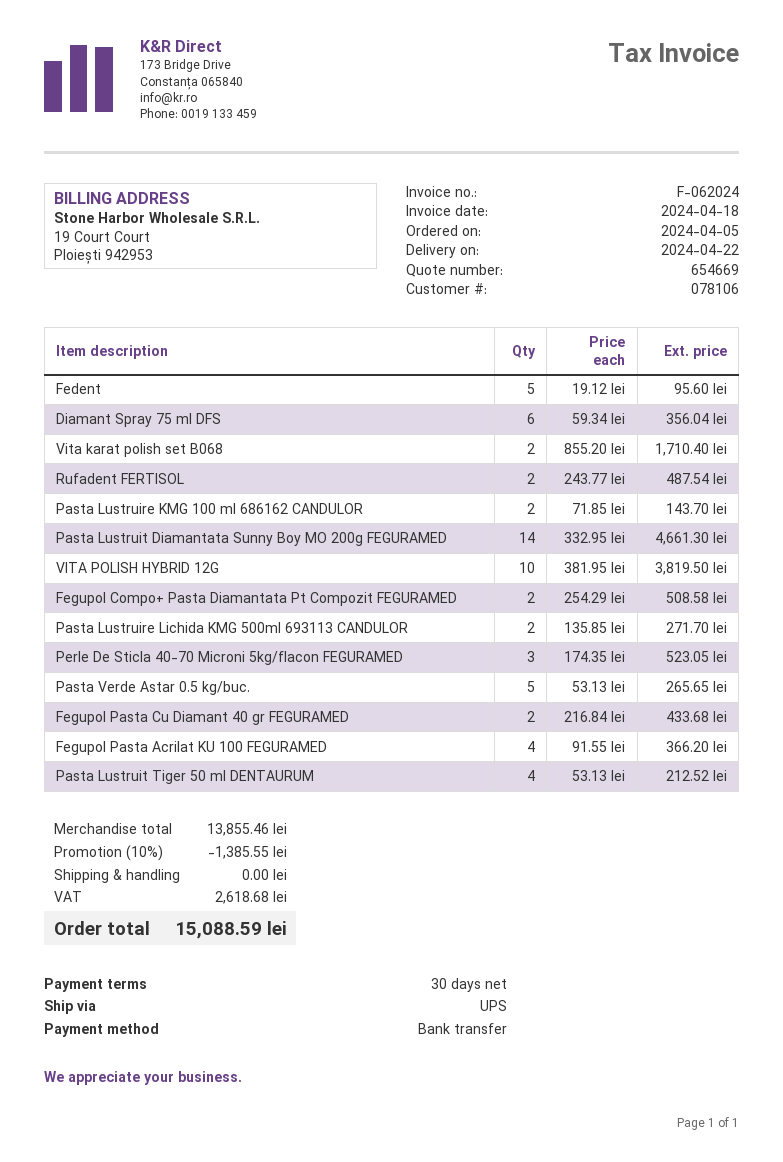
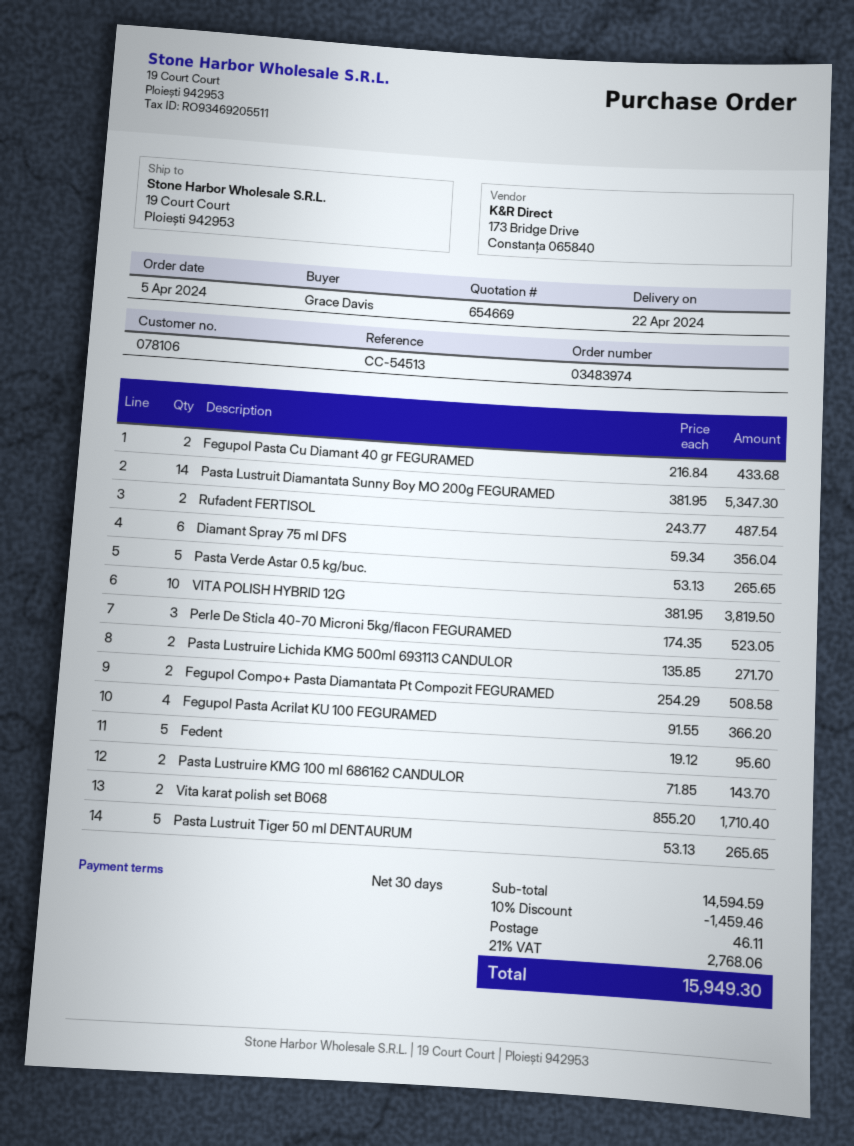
Pasta Lustruit Diamantata Sunny Boy MO 200g FEGURAMED: 14 x 332.95 = 4661.30 -> 14 x 381.95 = 5347.30
Pasta Lustruit Tiger 50 ml DENTAURUM: 4 x 53.13 = 212.52 -> 5 x 53.13 = 265.65
subtotal: 13855.46 -> 14594.59
discount: 10% = 1385.55 -> 10% = 1459.46
shipping: 0.00 -> 46.11
tax: 2618.68 -> 2768.06
total: 15088.59 -> 15949.30

